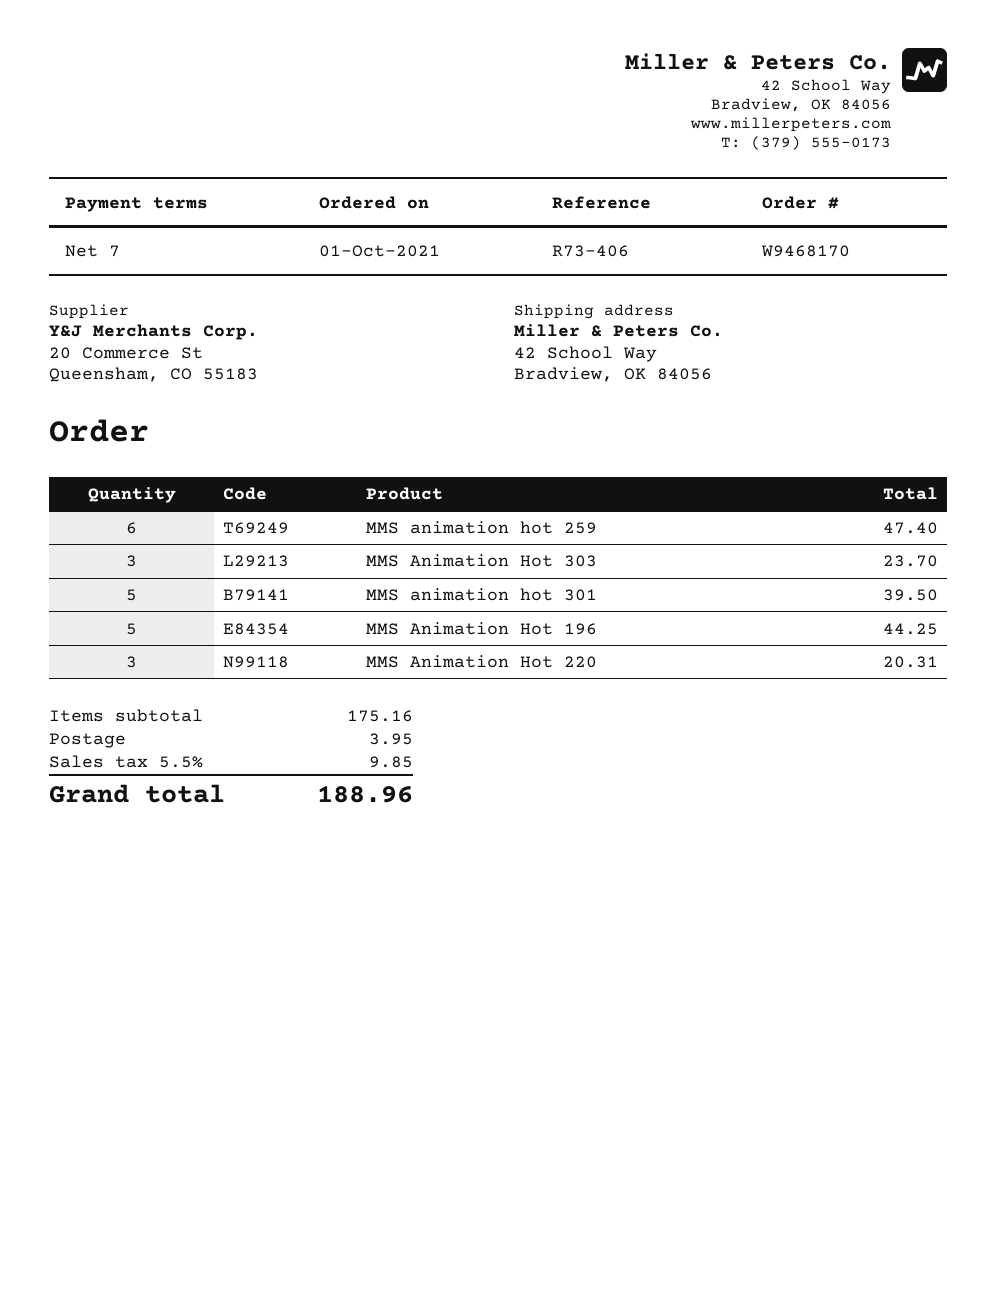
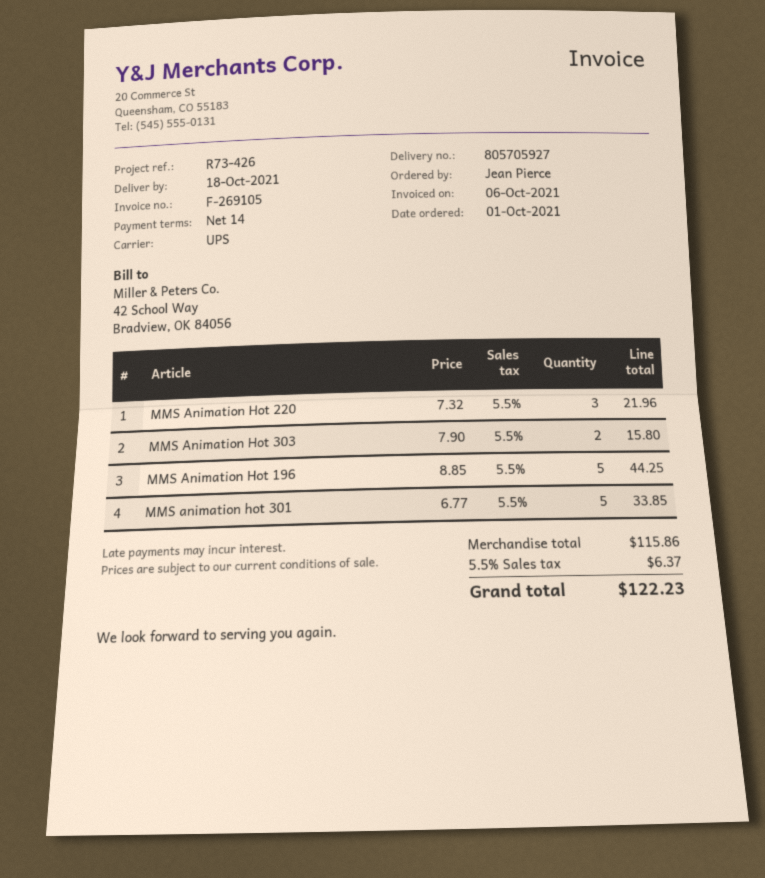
payment terms: 7 days -> 14 days
reference: R73-406 -> R73-426
MMS animation hot 259: 6 for 47.40 -> none
MMS Animation Hot 303: 3 for 23.70 -> 2 for 15.80
MMS animation hot 301: 5 for 39.50 -> 5 for 33.85
MMS Animation Hot 220: 3 for 20.31 -> 3 for 21.96
subtotal: 175.16 -> 115.86
shipping: 3.95 -> none
tax: 5.5% = 9.85 -> 5.5% = 6.37
total: 188.96 -> 122.23

